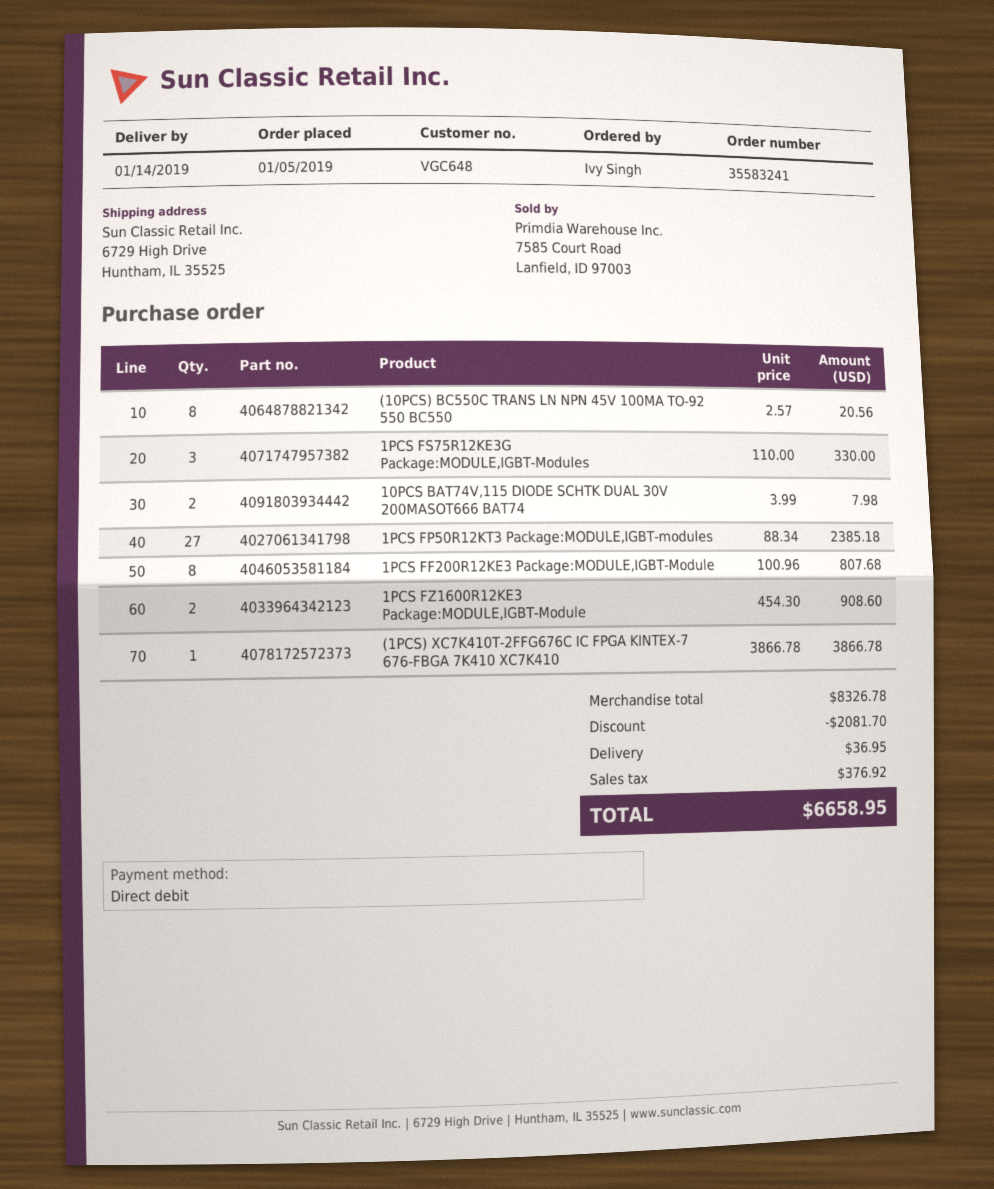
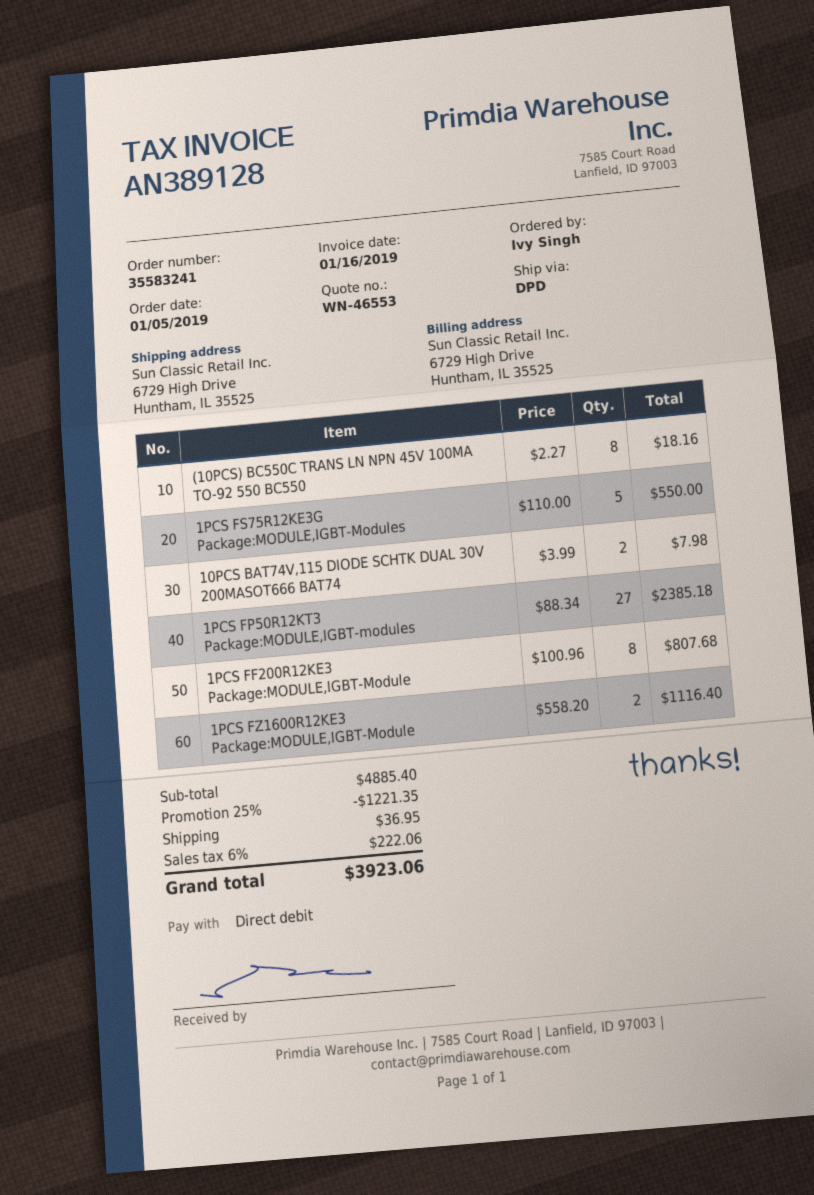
(10PCS) BC550C TRANS LN NPN 45V 100MA TO-92 550 BC550: 8 x 2.57 = 20.56 -> 8 x 2.27 = 18.16
1PCS FS75R12KE3G Package:MODULE,IGBT-Modules: 3 x 110.00 = 330.00 -> 5 x 110.00 = 550.00
1PCS FZ1600R12KE3 Package:MODULE,IGBT-Module: 2 x 454.30 = 908.60 -> 2 x 558.20 = 1116.40
(1PCS) XC7K410T-2FFG676C IC FPGA KINTEX-7 676-FBGA 7K410 XC7K410: 1 x 3866.78 = 3866.78 -> none
subtotal: 8326.78 -> 4885.40
discount: 2081.70 -> 1221.35
tax: 376.92 -> 222.06
total: 6658.95 -> 3923.06

